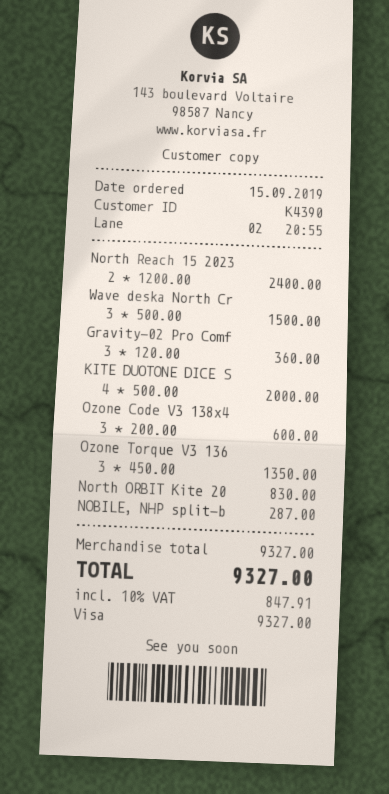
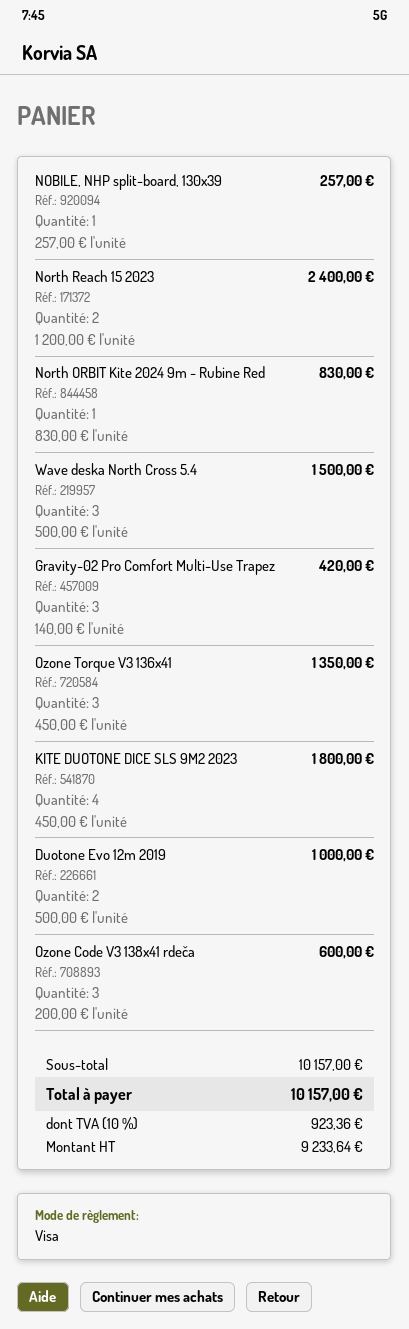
Gravity-02 Pro Comf: 3 x 120.00 = 360.00 -> 3 x 140.00 = 420.00
KITE DUOTONE DICE S: 4 x 500.00 = 2000.00 -> 4 x 450.00 = 1800.00
NOBILE, NHP split-b: 1 x 287.00 = 287.00 -> 1 x 257.00 = 257.00
Duotone Evo 12m 2019: none -> 2 x 500.00 = 1000.00
subtotal: 9327.00 -> 10157.00
tax: 10% = 847.91 -> 10% = 923.36
total: 9327.00 -> 10157.00

